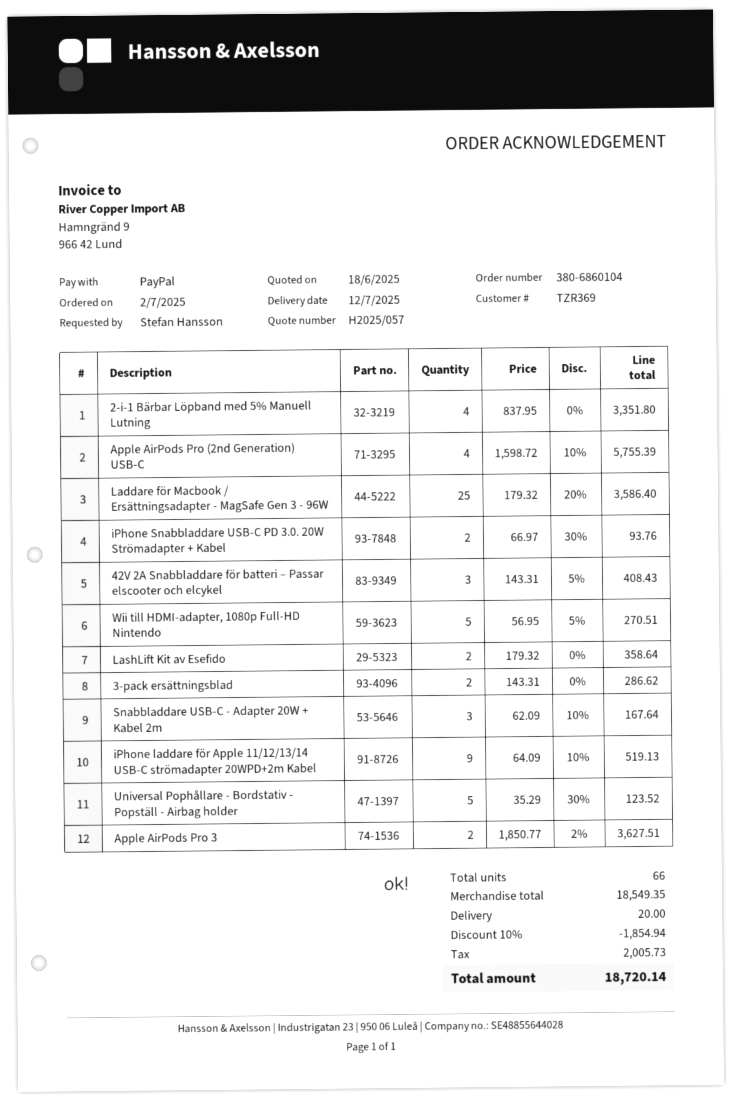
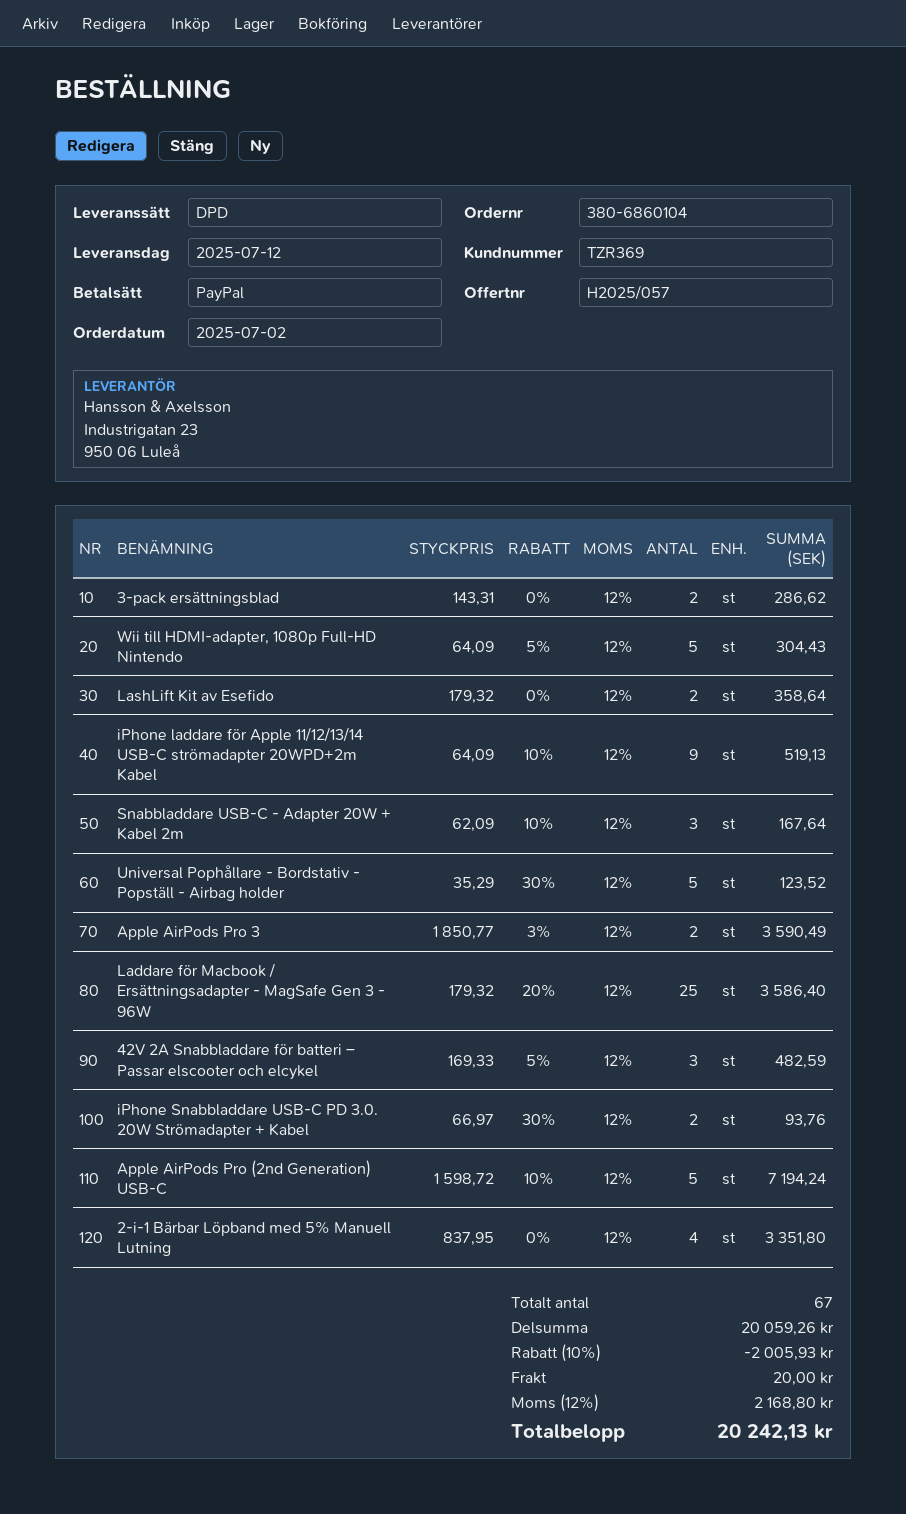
Apple AirPods Pro (2nd Generation) USB-C: 4 x 1598.72 - 10% = 5755.39 -> 5 x 1598.72 - 10% = 7194.24
42V 2A Snabbladdare för batteri – Passar elscooter och elcykel: 3 x 143.31 - 5% = 408.43 -> 3 x 169.33 - 5% = 482.59
Wii till HDMI-adapter, 1080p Full-HD Nintendo: 5 x 56.95 - 5% = 270.51 -> 5 x 64.09 - 5% = 304.43
Apple AirPods Pro 3: 2 x 1850.77 - 2% = 3627.51 -> 2 x 1850.77 - 3% = 3590.49
total quantity: 66 -> 67
subtotal: 18549.35 -> 20059.26
discount: 10% = 1854.94 -> 10% = 2005.93
tax: 2005.73 -> 2168.80
total: 18720.14 -> 20242.13

